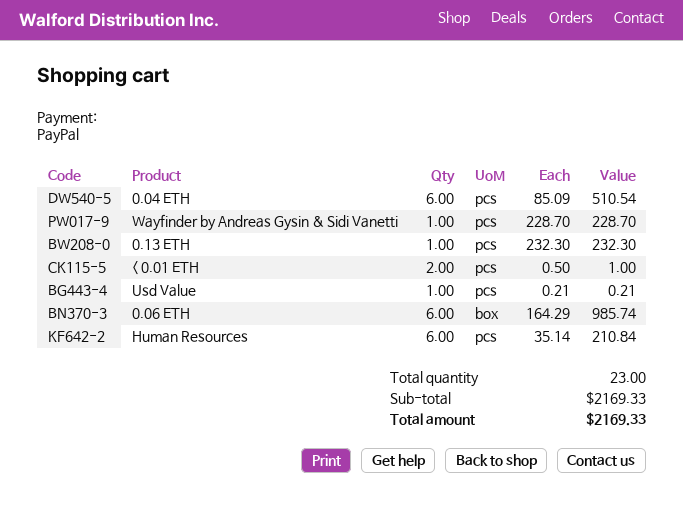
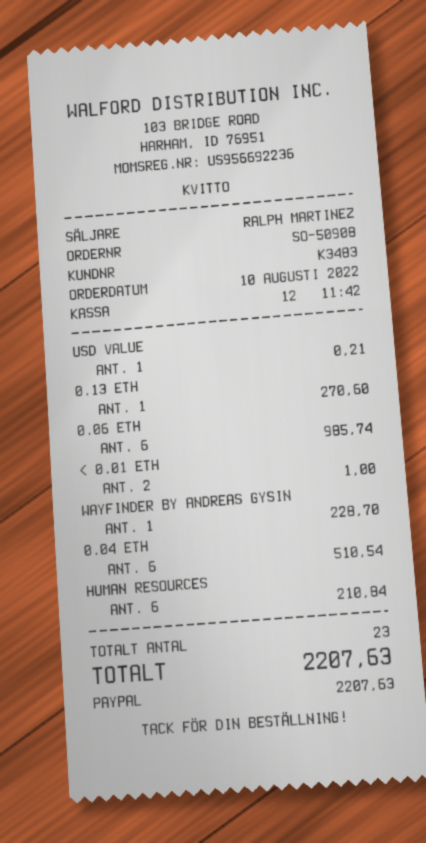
0.13 ETH: 1 for 232.30 -> 1 for 270.60
total: 2169.33 -> 2207.63

